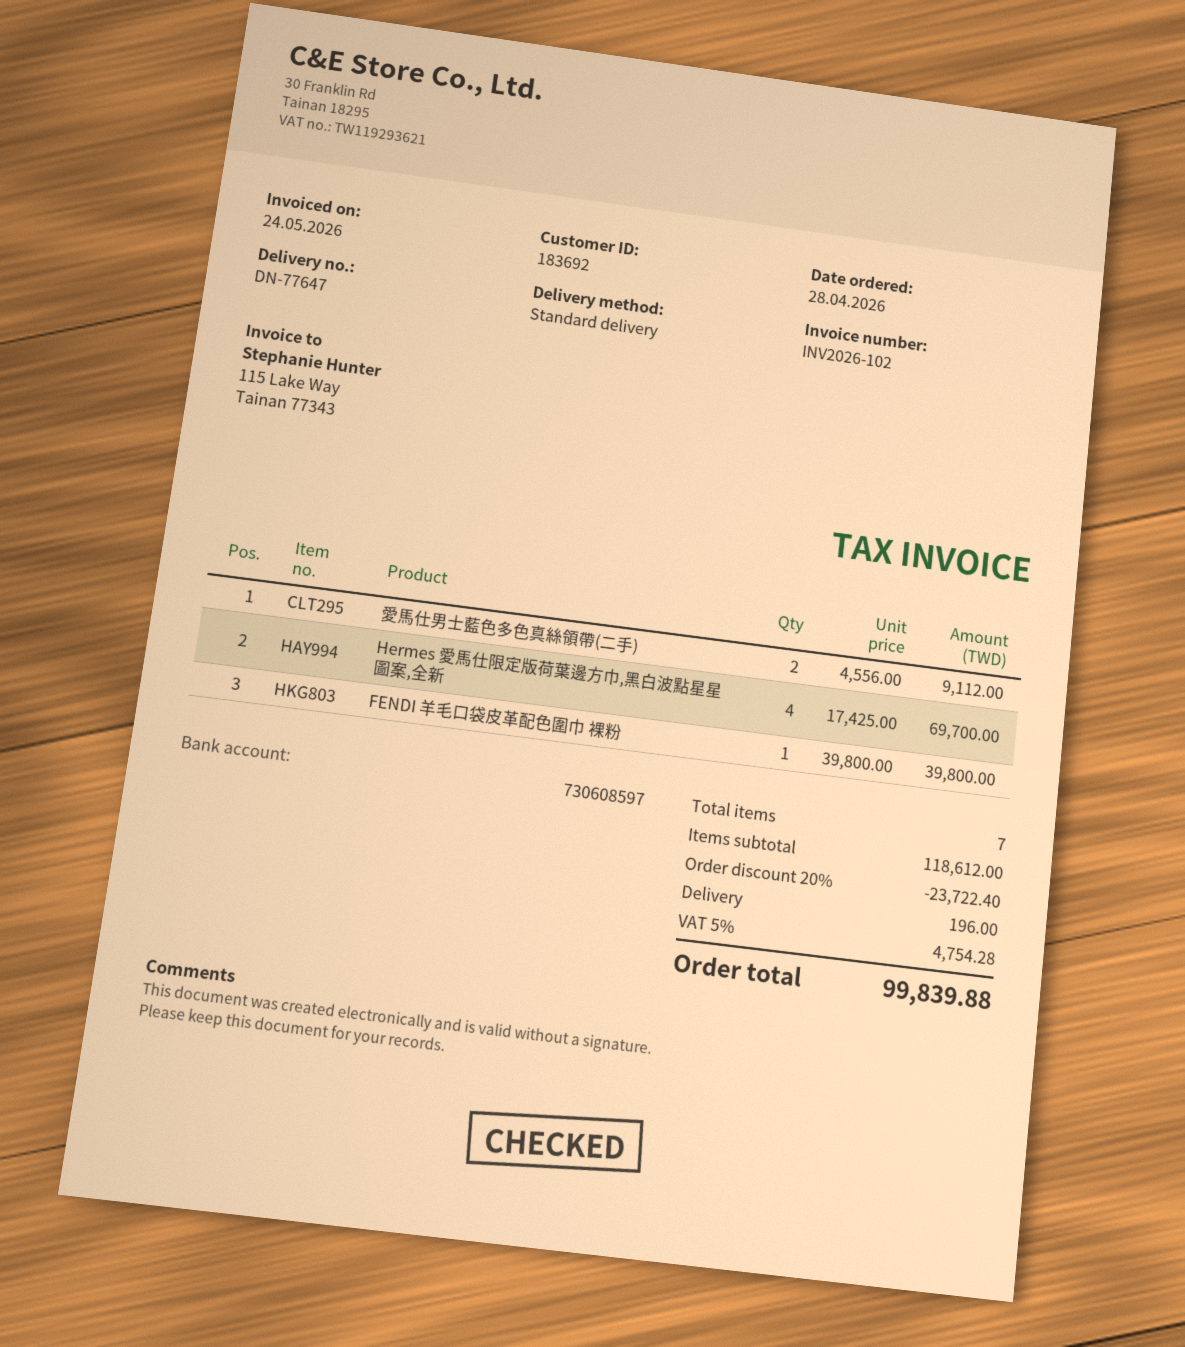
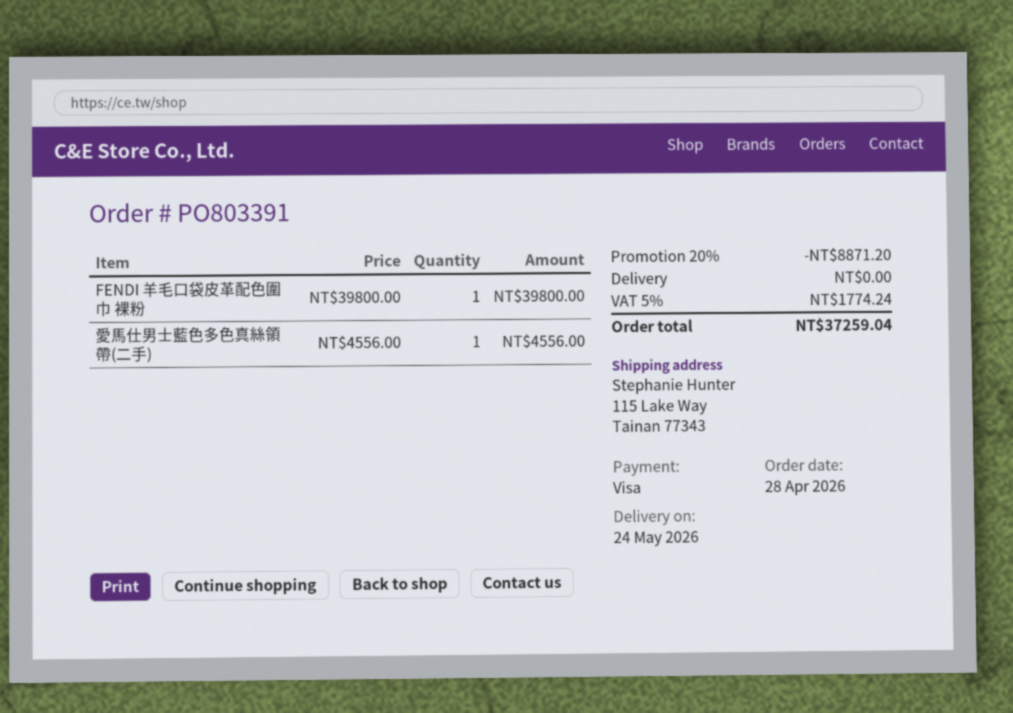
愛馬仕男士藍色多色真絲領帶(二手): 2 x 4556.00 = 9112.00 -> 1 x 4556.00 = 4556.00
Hermes 愛馬仕限定版荷葉邊方巾,黑白波點星星圖案,全新: 4 x 17425.00 = 69700.00 -> none
discount: 20% = 23722.40 -> 20% = 8871.20
shipping: 196.00 -> 0.00
tax: 5% = 4754.28 -> 5% = 1774.24
total: 99839.88 -> 37259.04

